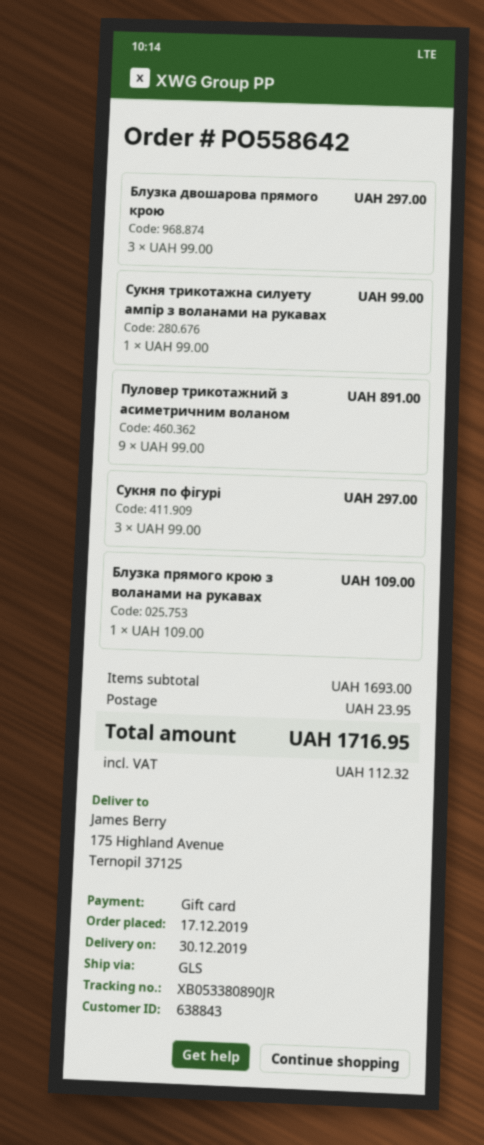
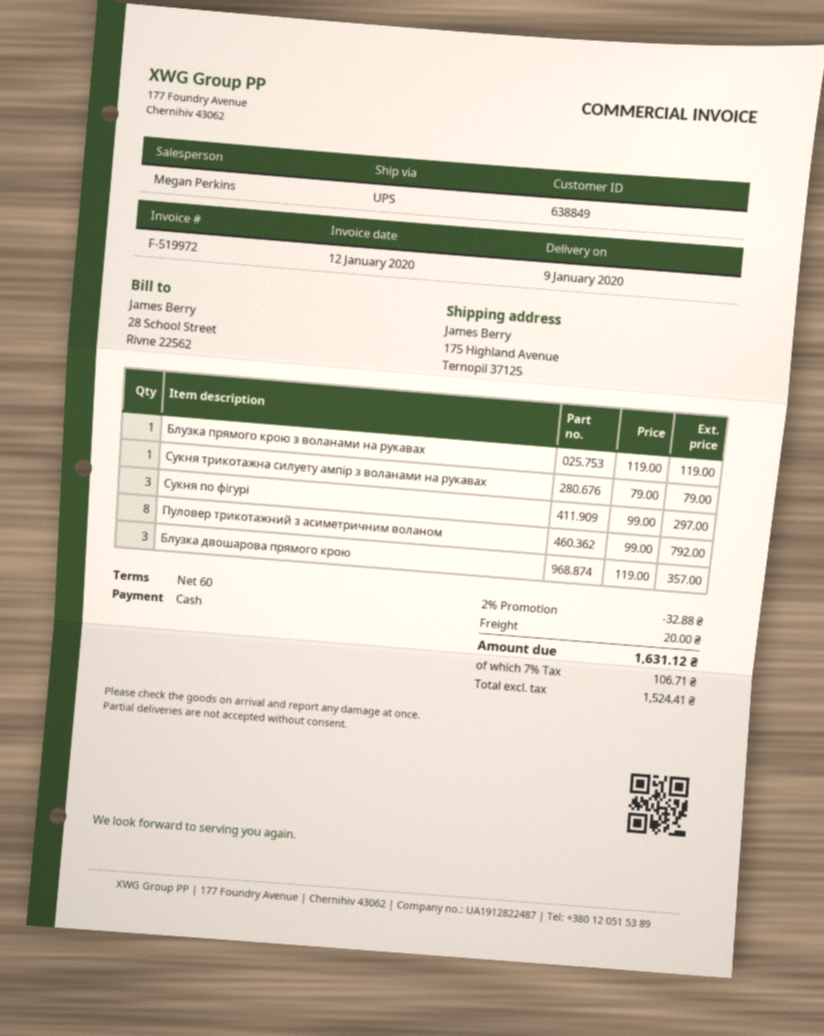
delivery date: 2019-12-30 -> 2020-01-09
customer number: 638843 -> 638849
payment method: gift card -> cash
shipping method: GLS -> UPS
Блузка двошарова прямого крою: 3 x 99.00 = 297.00 -> 3 x 119.00 = 357.00
Сукня трикотажна силуету ампір з воланами на рукавах: 1 x 99.00 = 99.00 -> 1 x 79.00 = 79.00
Пуловер трикотажний з асиметричним воланом: 9 x 99.00 = 891.00 -> 8 x 99.00 = 792.00
Блузка прямого крою з воланами на рукавах: 1 x 109.00 = 109.00 -> 1 x 119.00 = 119.00
discount: none -> 2% = 32.88
shipping: 23.95 -> 20.00
tax: 112.32 -> 106.71
total: 1716.95 -> 1631.12

